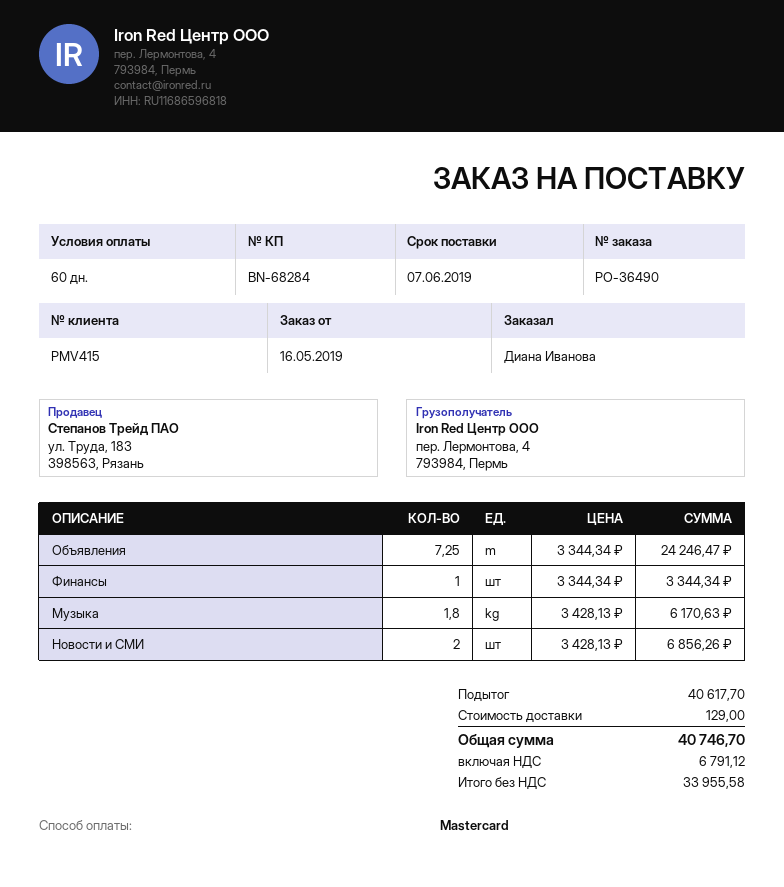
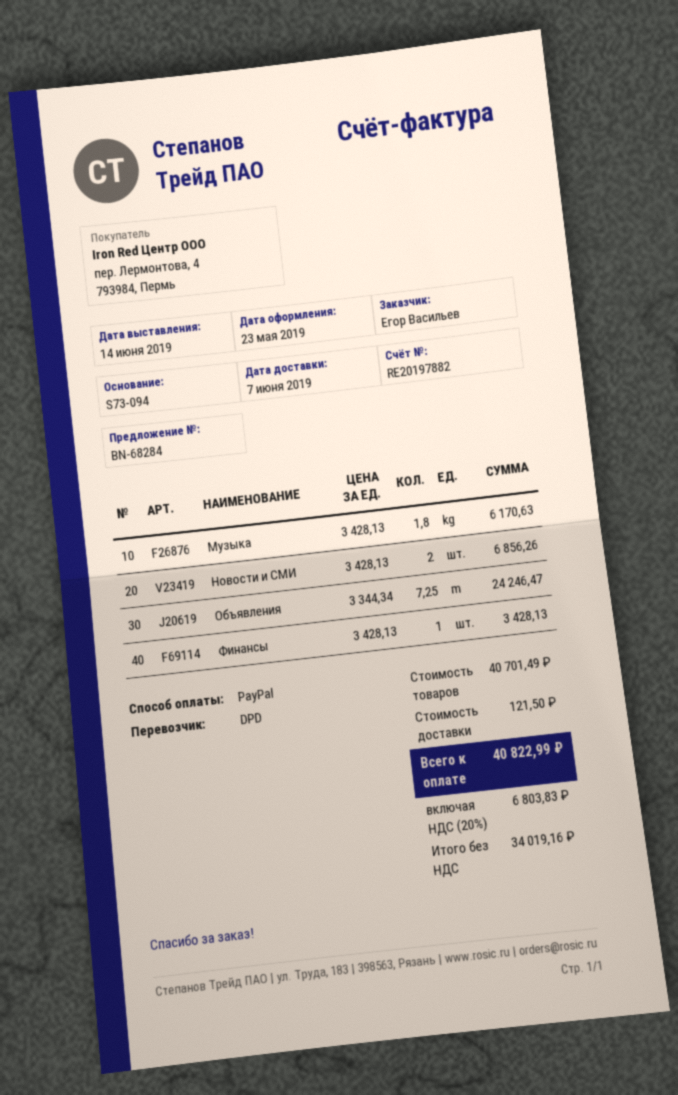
order date: 2019-05-16 -> 2019-05-23
ordered by: Диана Иванова -> Егор Васильев
payment method: Mastercard -> PayPal
Финансы: 1 x 3344.34 = 3344.34 -> 1 x 3428.13 = 3428.13
subtotal: 40617.70 -> 40701.49
shipping: 129.00 -> 121.50
net: 33955.58 -> 34019.16
tax: 6791.12 -> 6803.83
total: 40746.70 -> 40822.99

